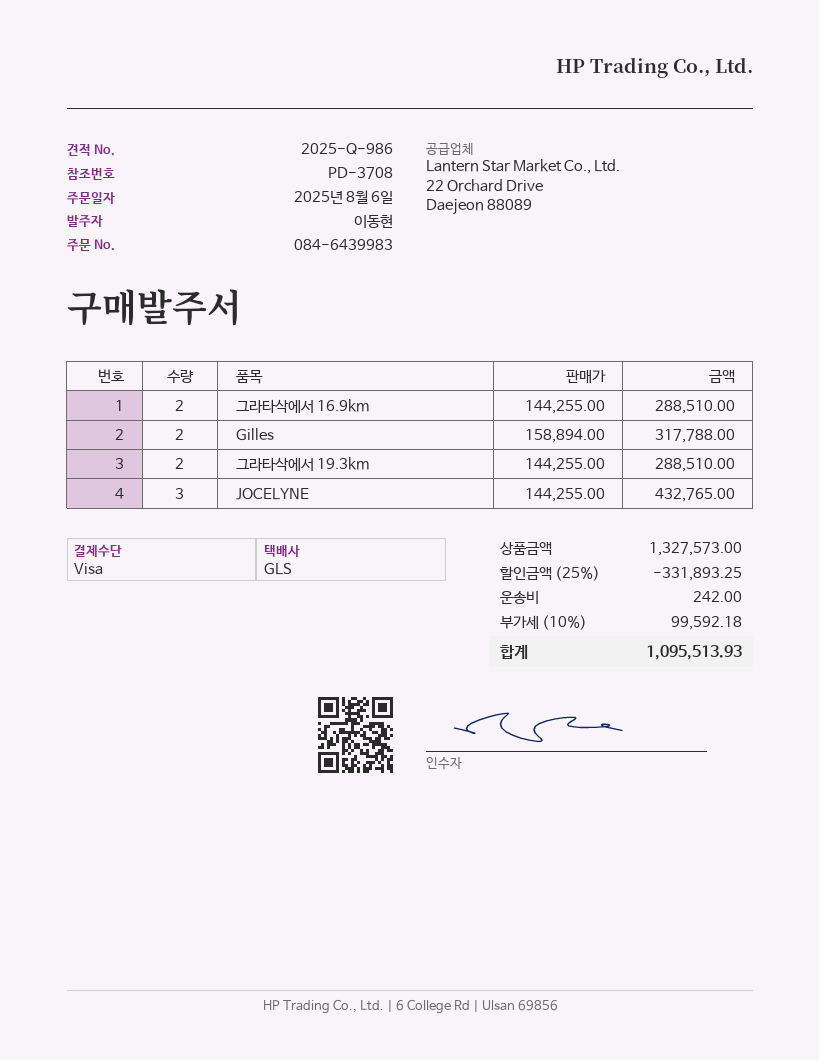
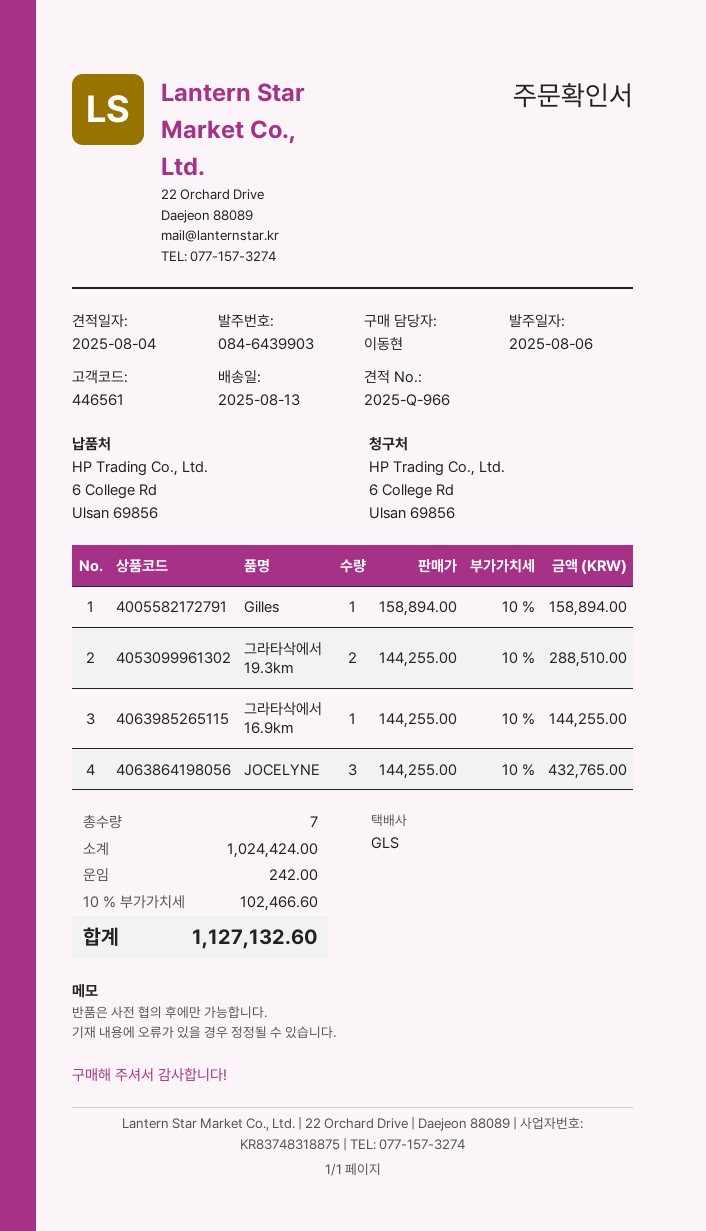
quote number: 2025-Q-986 -> 2025-Q-966
order number: 084-6439983 -> 084-6439903
그라타삭에서 16.9km: 2 x 144255.00 = 288510.00 -> 1 x 144255.00 = 144255.00
Gilles: 2 x 158894.00 = 317788.00 -> 1 x 158894.00 = 158894.00
subtotal: 1327573.00 -> 1024424.00
discount: 25% = 331893.25 -> none
tax: 10% = 99592.18 -> 10% = 102466.60
total: 1095513.93 -> 1127132.60

